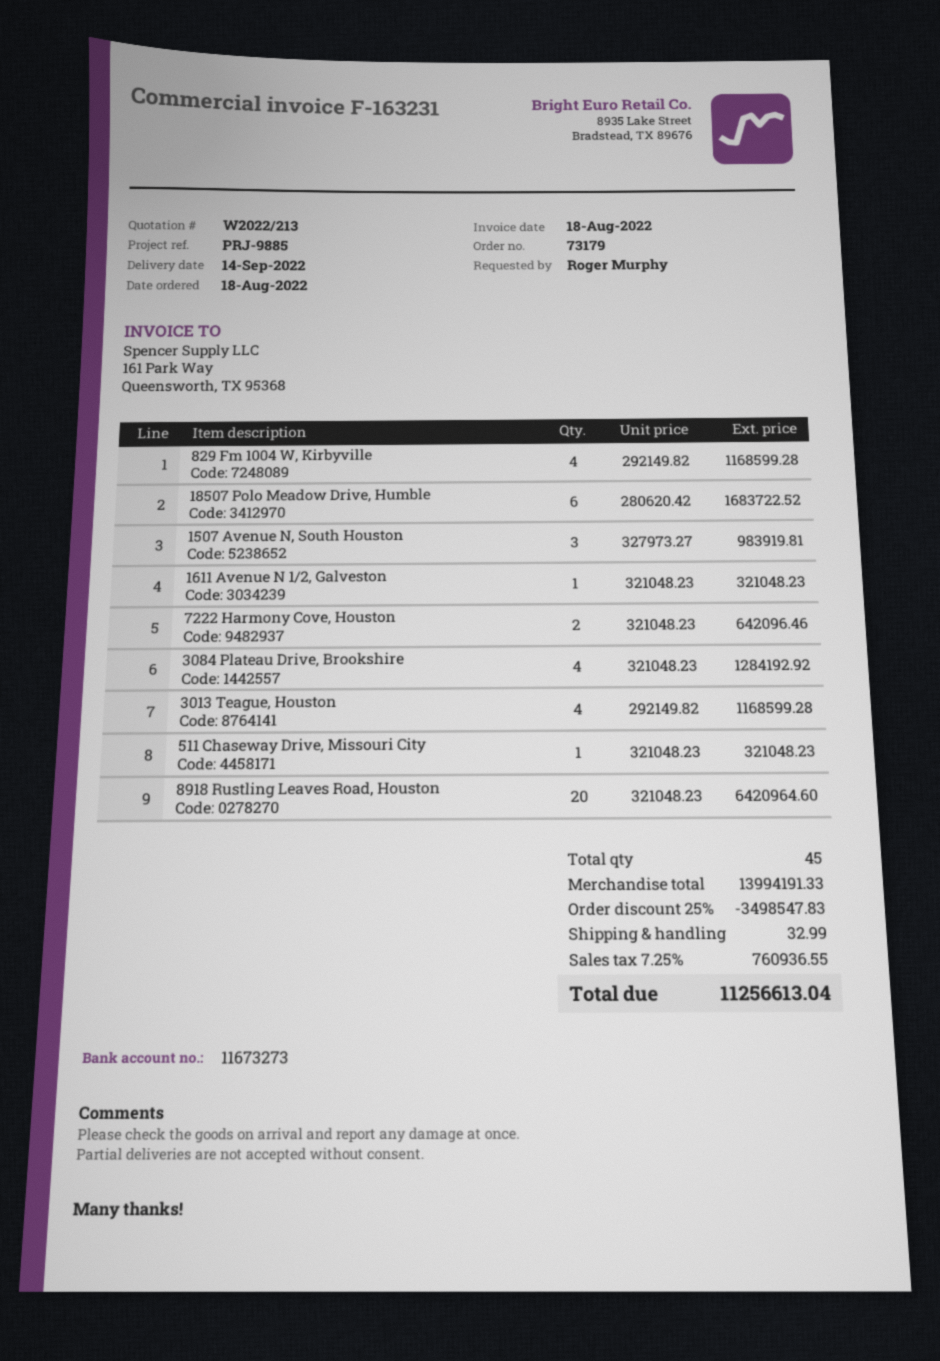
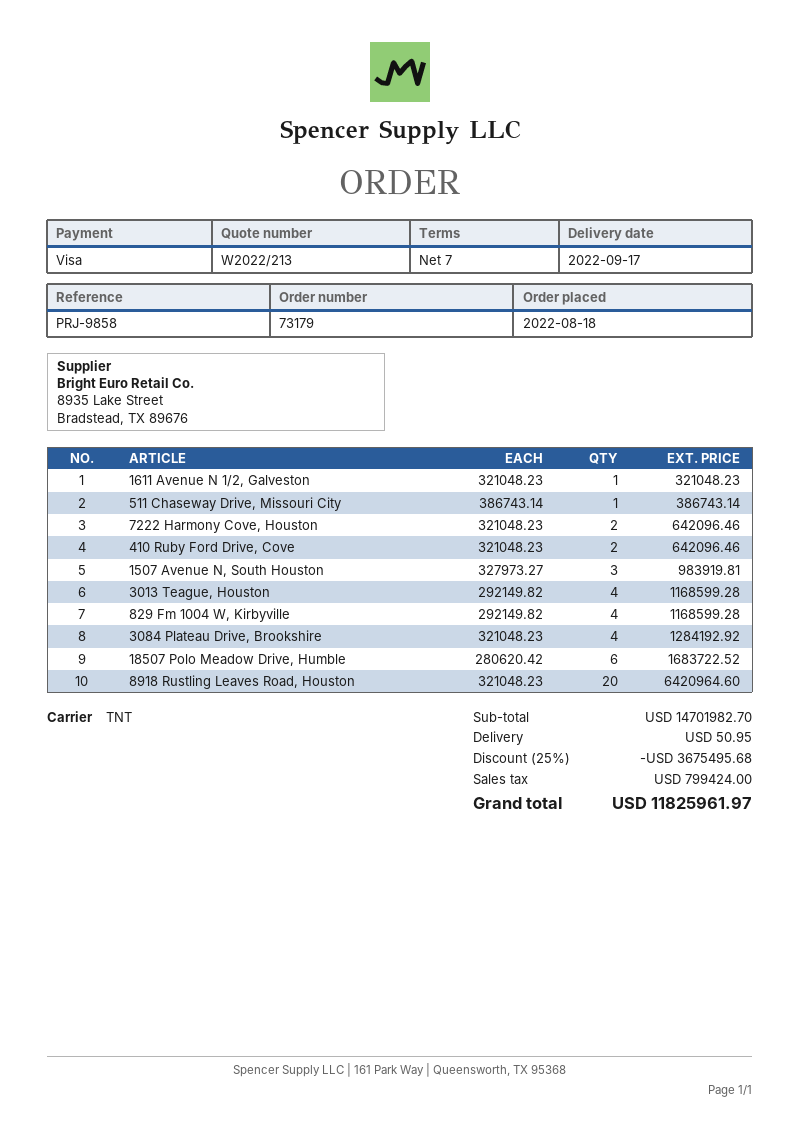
delivery date: 2022-09-14 -> 2022-09-17
reference: PRJ-9885 -> PRJ-9858
511 Chaseway Drive, Missouri City: 1 x 321048.23 = 321048.23 -> 1 x 386743.14 = 386743.14
410 Ruby Ford Drive, Cove: none -> 2 x 321048.23 = 642096.46
subtotal: 13994191.33 -> 14701982.70
discount: 25% = 3498547.83 -> 25% = 3675495.68
shipping: 32.99 -> 50.95
tax: 760936.55 -> 799424.00
total: 11256613.04 -> 11825961.97

